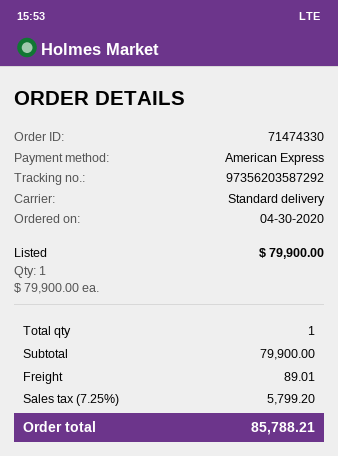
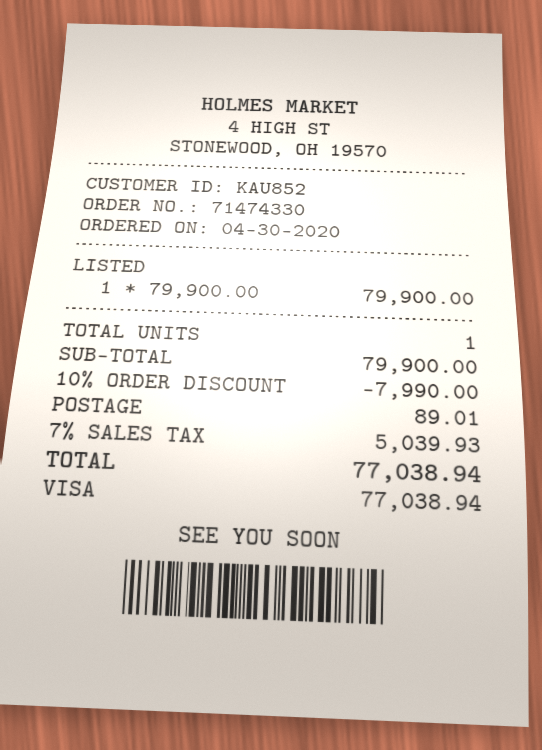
payment method: American Express -> Visa
discount: none -> 10% = 7990.00
tax: 7.25% = 5799.20 -> 7% = 5039.93
total: 85788.21 -> 77038.94

